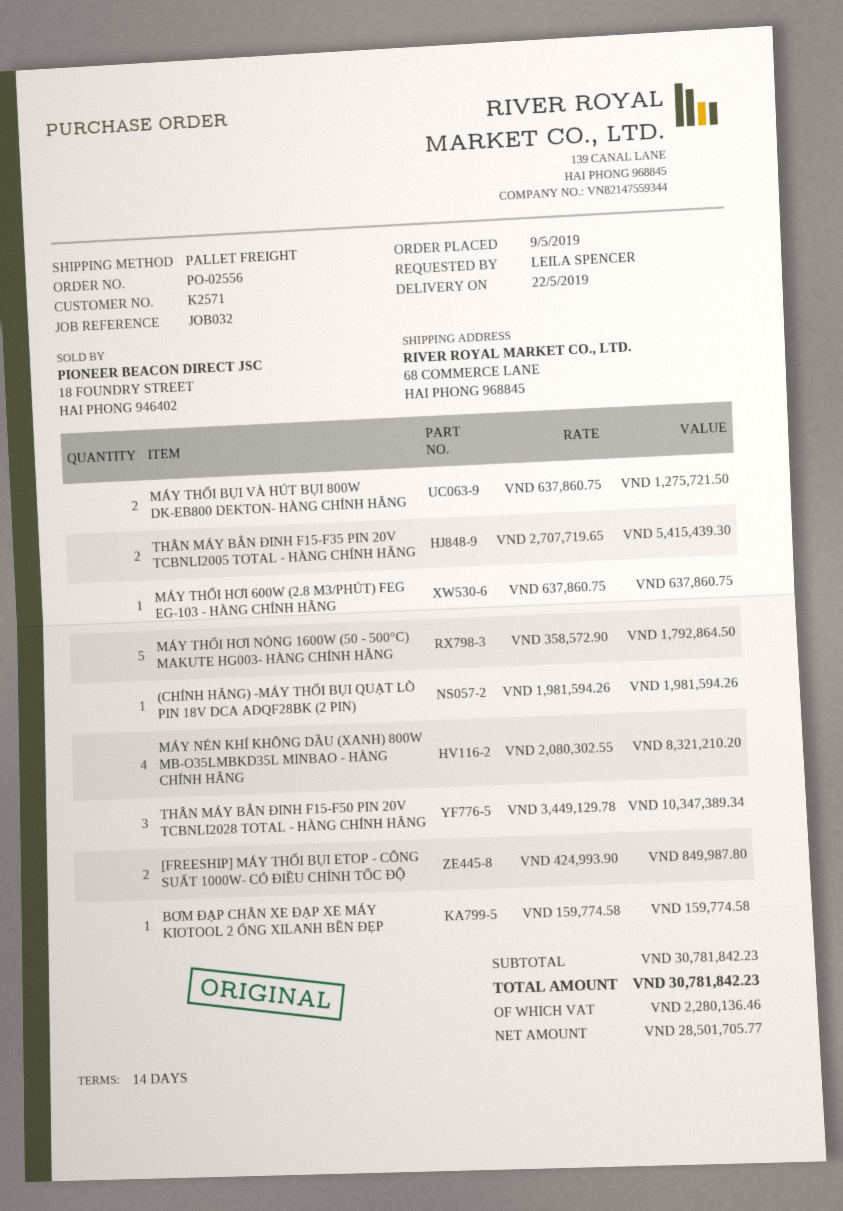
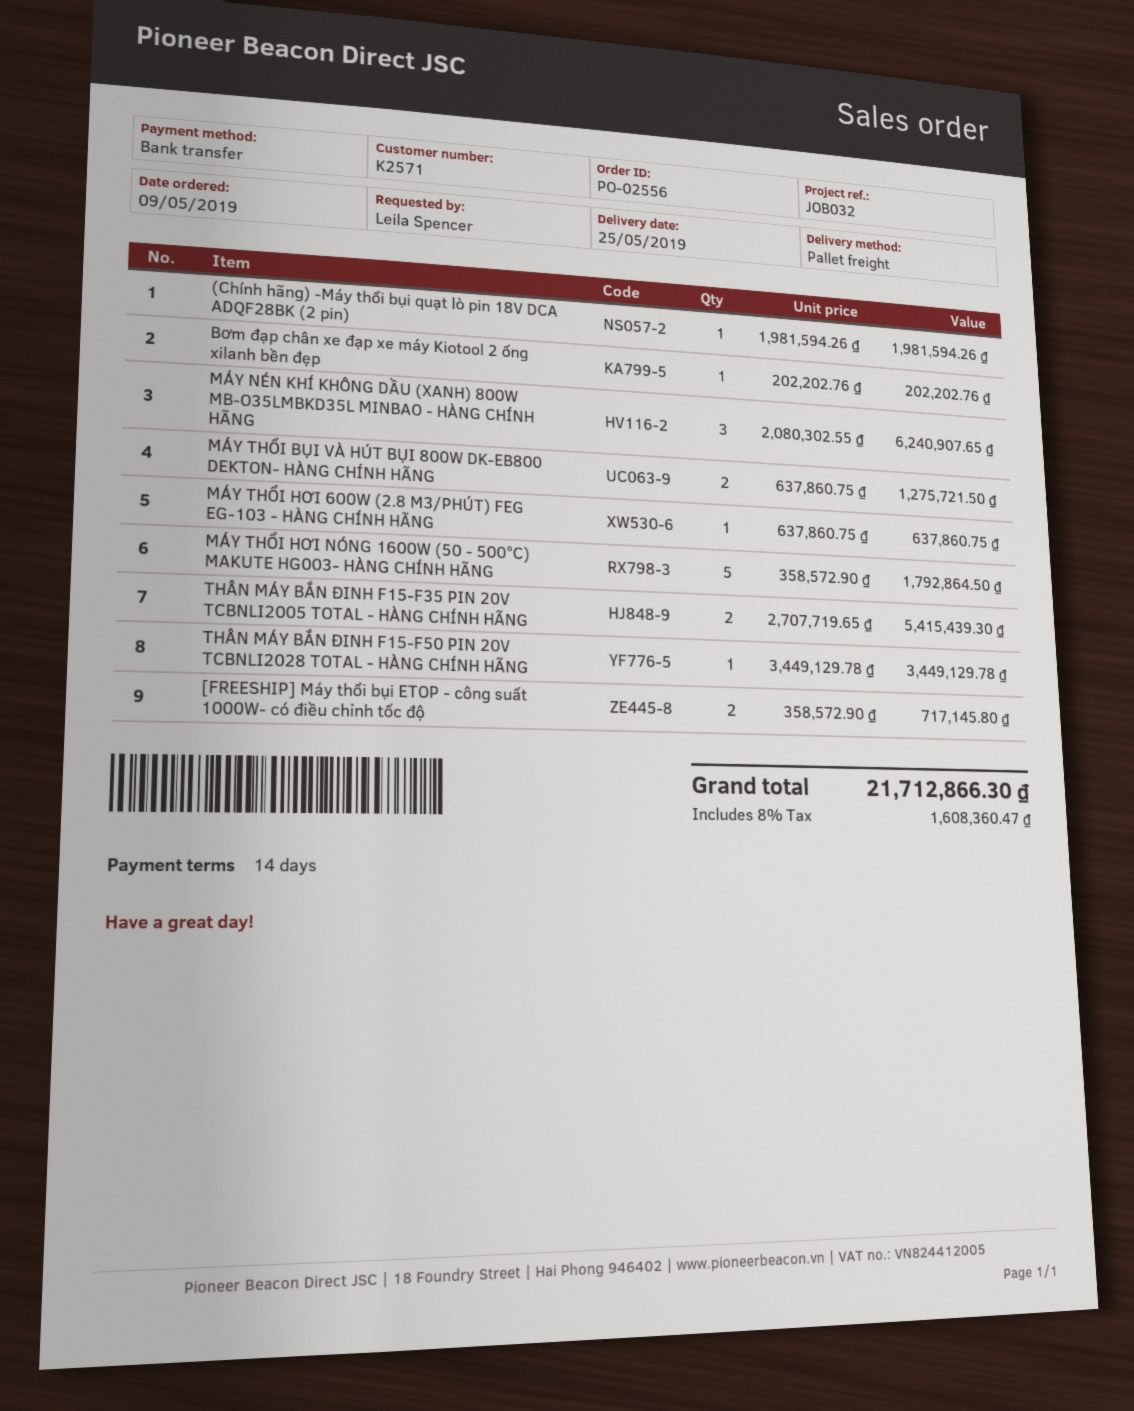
delivery date: 2019-05-22 -> 2019-05-25
MÁY NÉN KHÍ KHÔNG DẦU (XANH) 800W MB-O35LMBKD35L MINBAO - HÀNG CHÍNH HÃNG: 4 x 2080302.55 = 8321210.20 -> 3 x 2080302.55 = 6240907.65
THÂN MÁY BẮN ĐINH F15-F50 PIN 20V TCBNLI2028 TOTAL - HÀNG CHÍNH HÃNG: 3 x 3449129.78 = 10347389.34 -> 1 x 3449129.78 = 3449129.78
[FREESHIP] MÁY THỔI BỤI ETOP - CÔNG SUẤT 1000W- CÓ ĐIỀU CHỈNH TỐC ĐỘ: 2 x 424993.90 = 849987.80 -> 2 x 358572.90 = 717145.80
BƠM ĐẠP CHÂN XE ĐẠP XE MÁY KIOTOOL 2 ỐNG XILANH BỀN ĐẸP: 1 x 159774.58 = 159774.58 -> 1 x 202202.76 = 202202.76
tax: 2280136.46 -> 1608360.47
total: 30781842.23 -> 21712866.30

